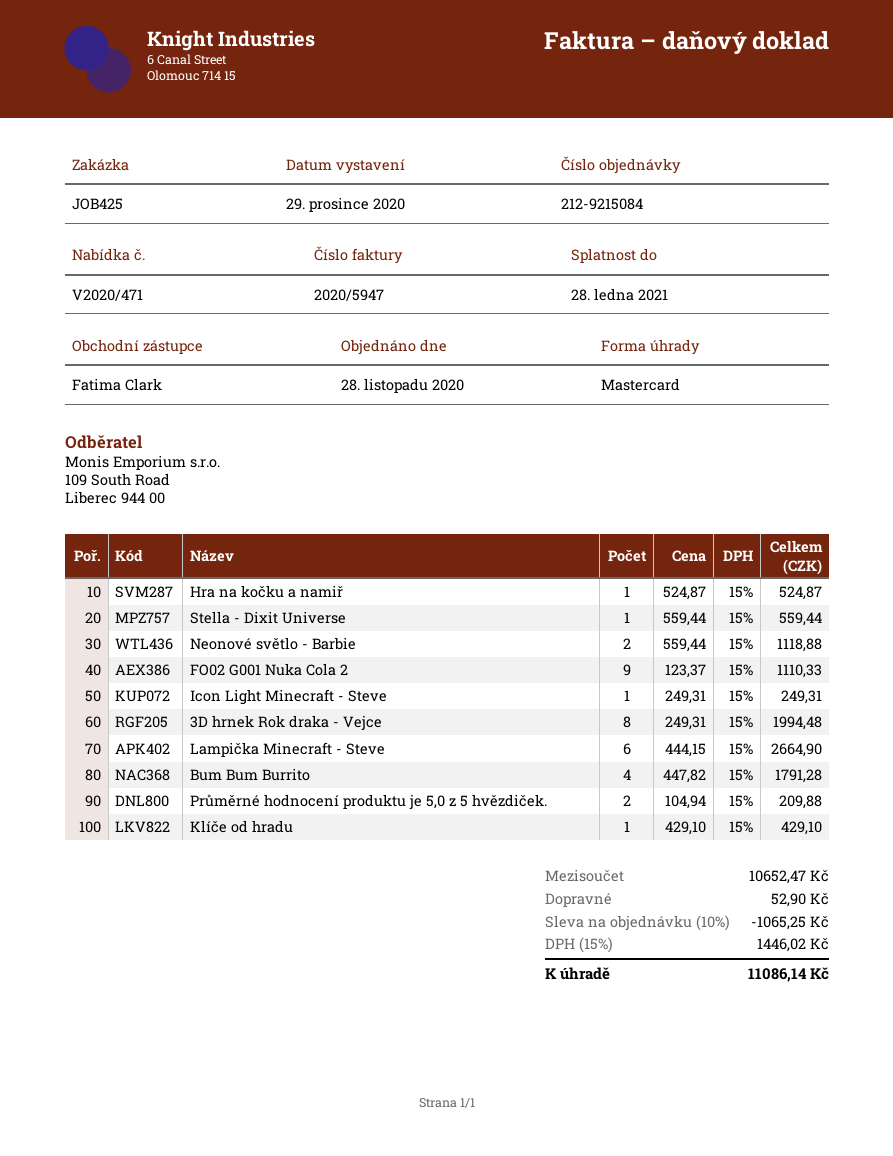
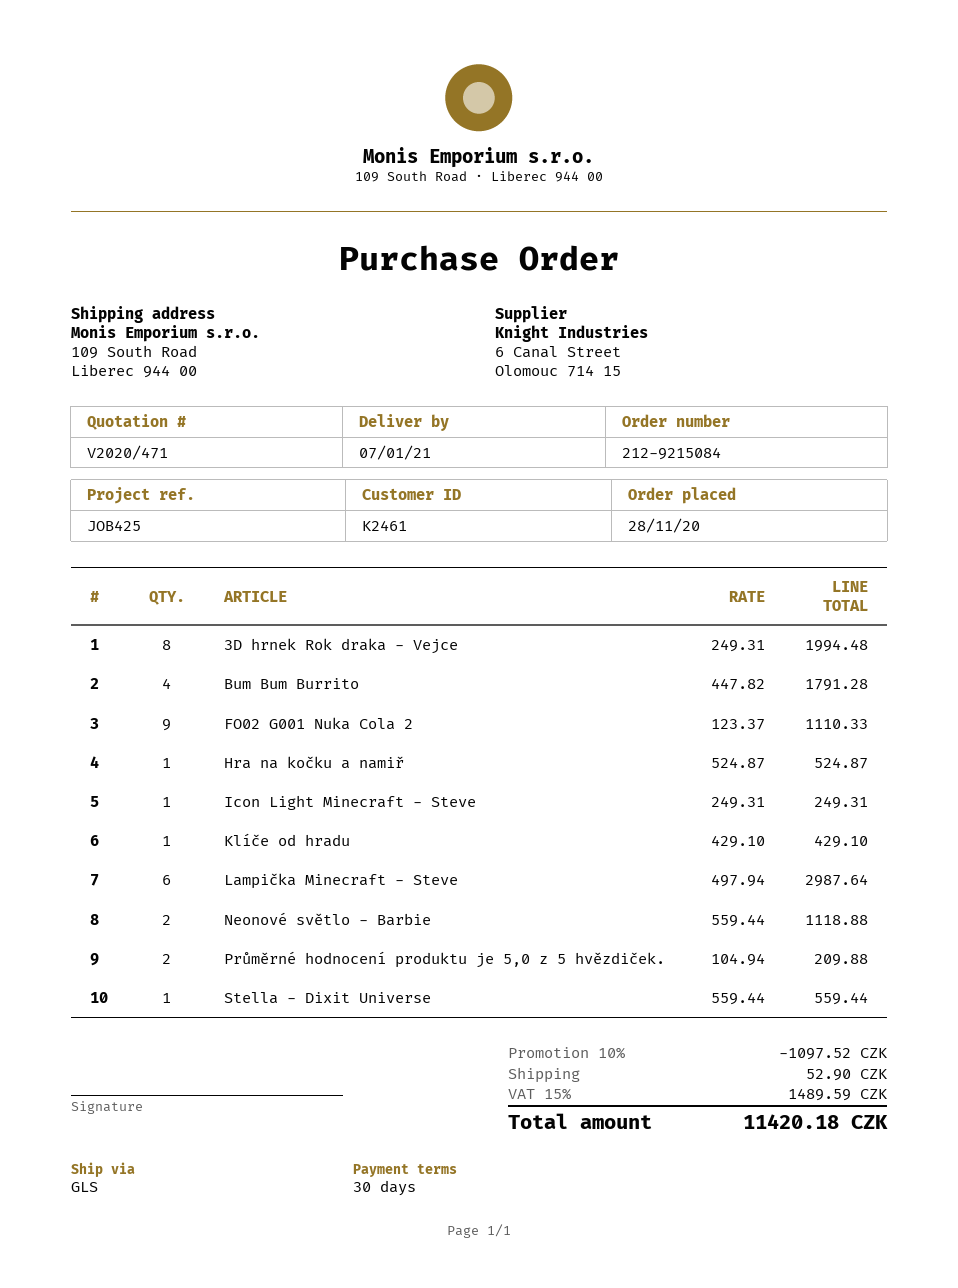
Lampička Minecraft - Steve: 6 x 444.15 = 2664.90 -> 6 x 497.94 = 2987.64
discount: 10% = 1065.25 -> 10% = 1097.52
tax: 15% = 1446.02 -> 15% = 1489.59
total: 11086.14 -> 11420.18

